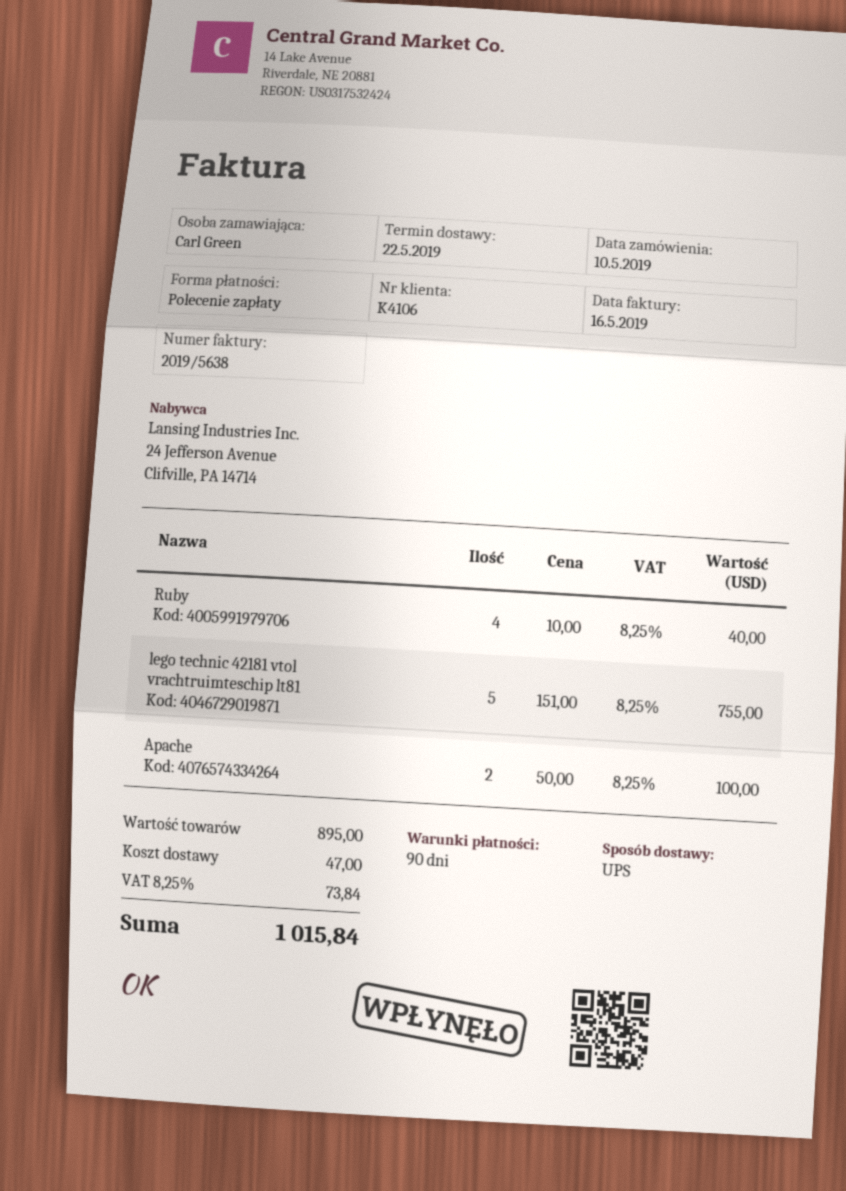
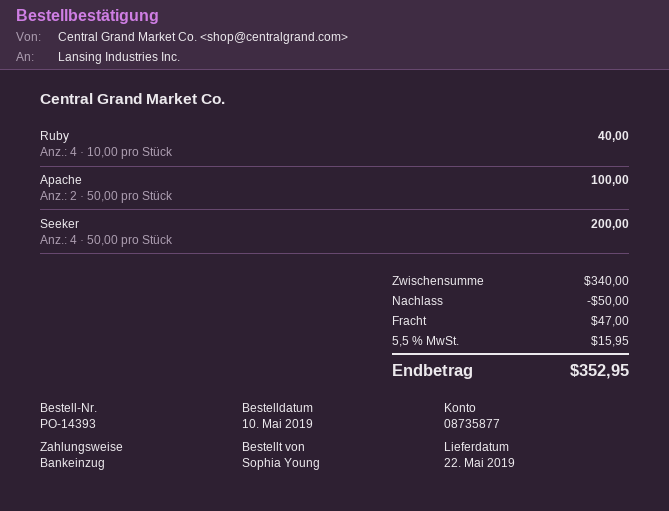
ordered by: Carl Green -> Sophia Young
lego technic 42181 vtol vrachtruimteschip lt81: 5 x 151.00 = 755.00 -> none
Seeker: none -> 4 x 50.00 = 200.00
subtotal: 895.00 -> 340.00
discount: none -> 50.00
tax: 8.25% = 73.84 -> 5.5% = 15.95
total: 1015.84 -> 352.95

